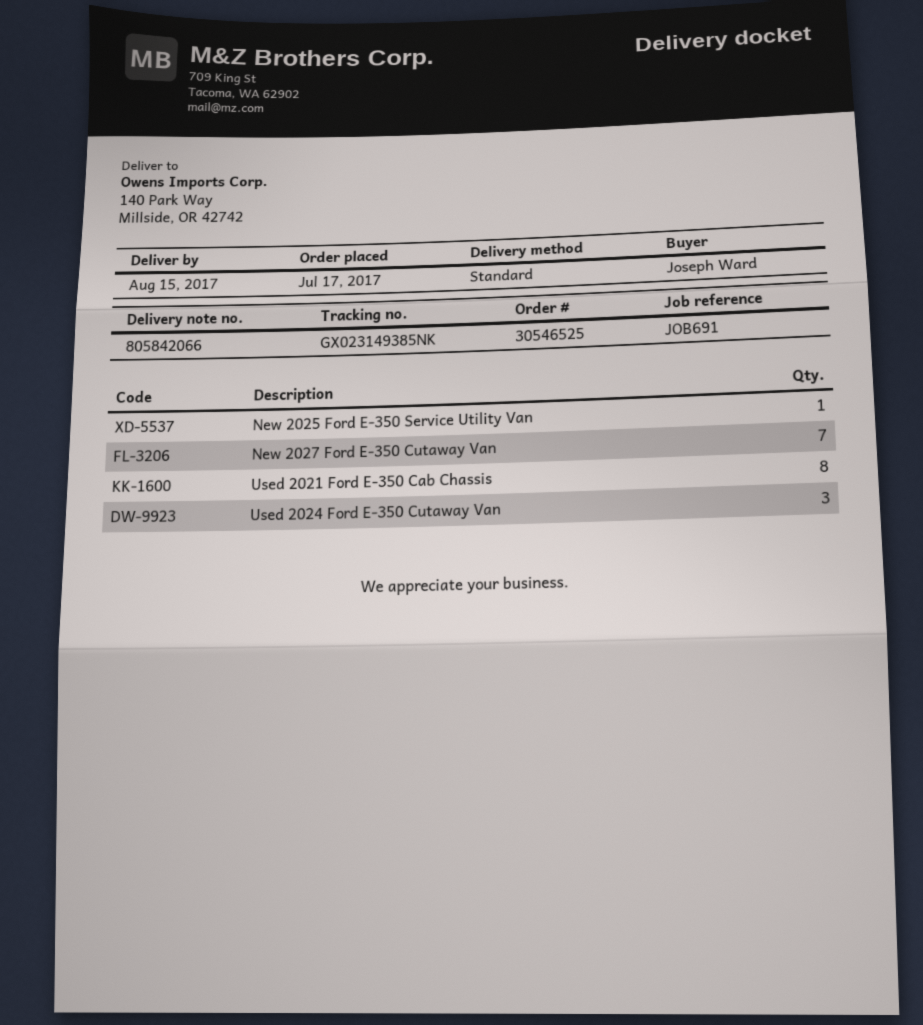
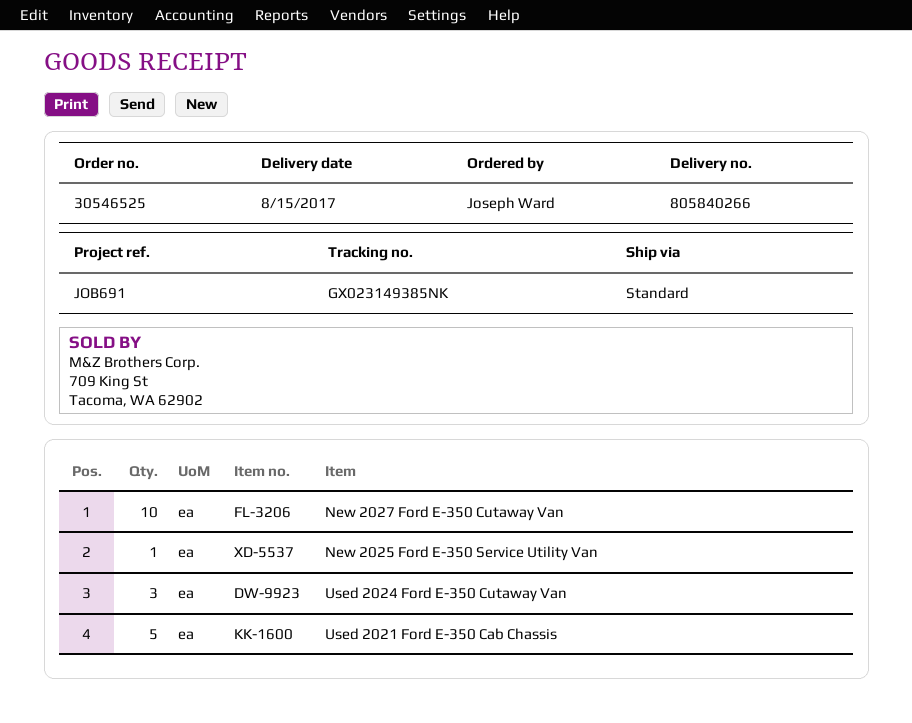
delivery note number: 805842066 -> 805840266
New 2027 Ford E-350 Cutaway Van: 7 -> 10
Used 2021 Ford E-350 Cab Chassis: 8 -> 5

